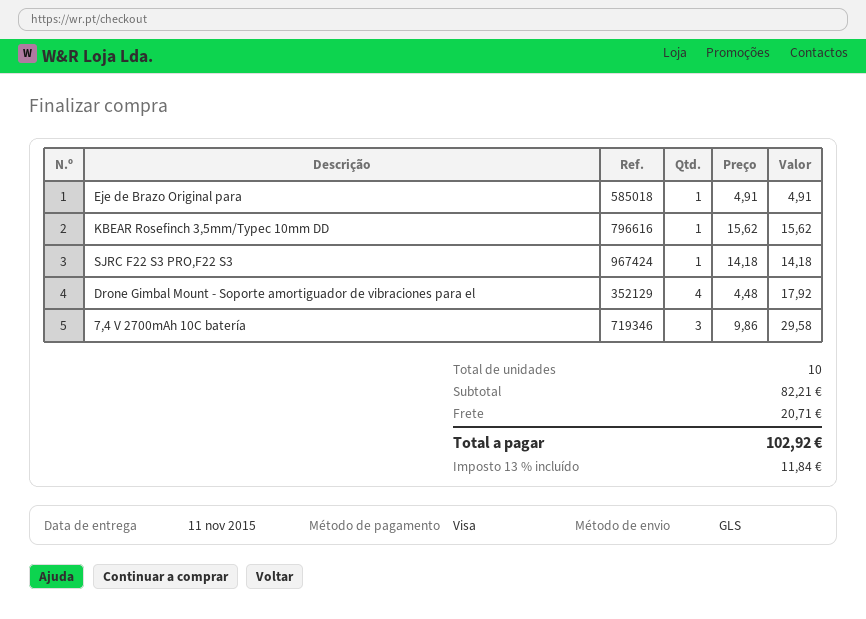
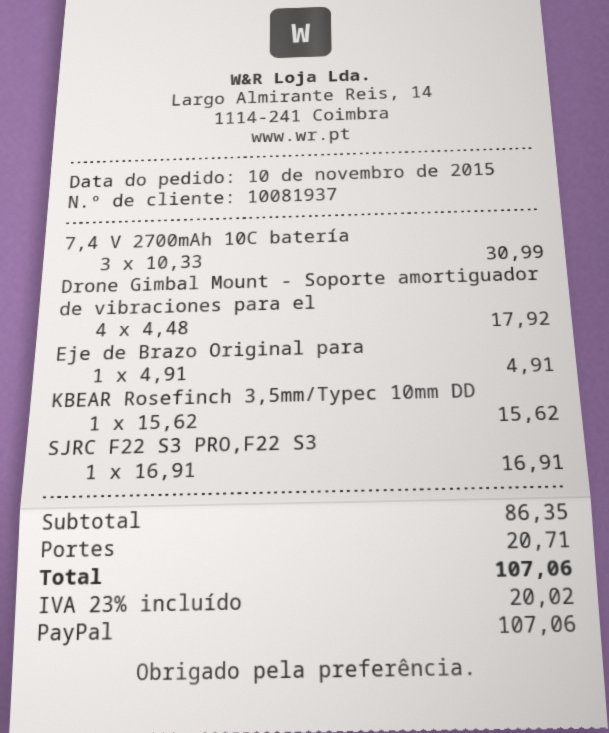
payment method: Visa -> PayPal
SJRC F22 S3 PRO,F22 S3: 1 x 14.18 = 14.18 -> 1 x 16.91 = 16.91
7,4 V 2700mAh 10C batería: 3 x 9.86 = 29.58 -> 3 x 10.33 = 30.99
subtotal: 82.21 -> 86.35
tax: 13% = 11.84 -> 23% = 20.02
total: 102.92 -> 107.06

